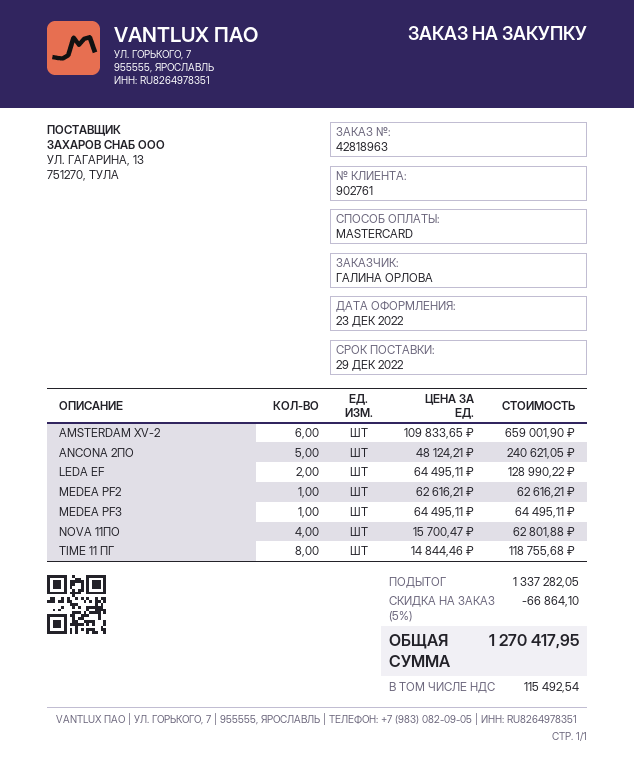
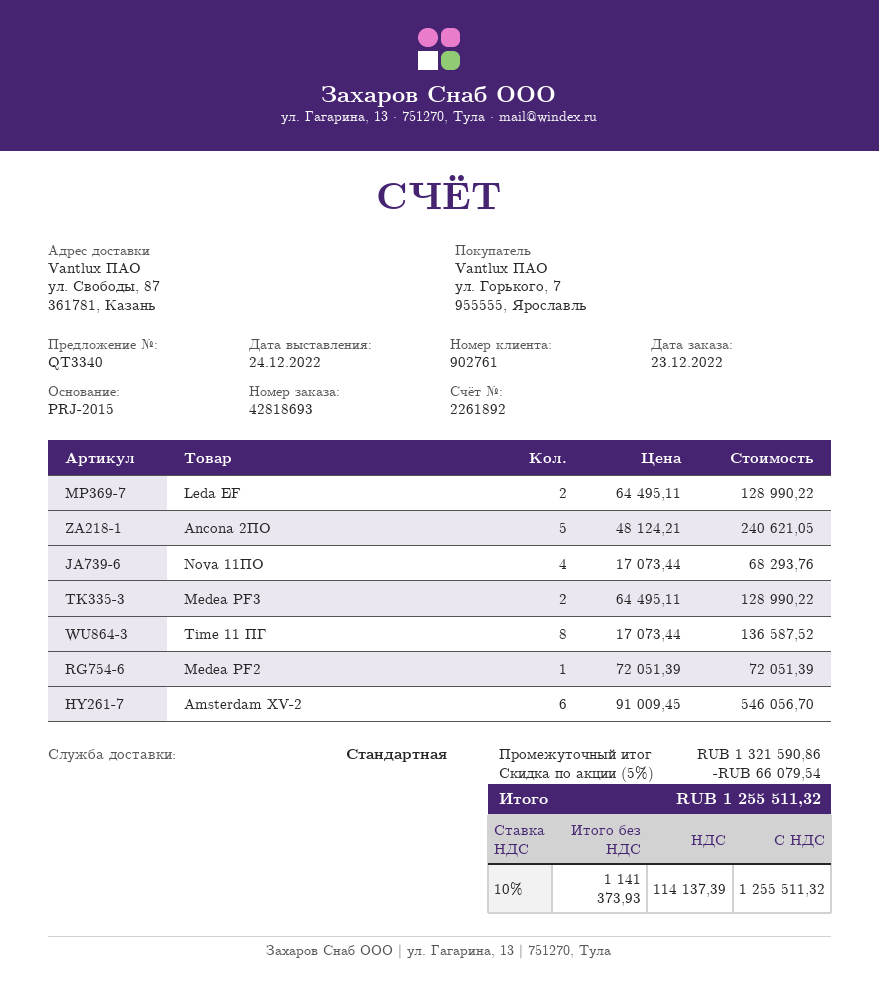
order number: 42818963 -> 42818693
AMSTERDAM XV-2: 6 x 109833.65 = 659001.90 -> 6 x 91009.45 = 546056.70
MEDEA PF2: 1 x 62616.21 = 62616.21 -> 1 x 72051.39 = 72051.39
MEDEA PF3: 1 x 64495.11 = 64495.11 -> 2 x 64495.11 = 128990.22
NOVA 11ПО: 4 x 15700.47 = 62801.88 -> 4 x 17073.44 = 68293.76
TIME 11 ПГ: 8 x 14844.46 = 118755.68 -> 8 x 17073.44 = 136587.52
subtotal: 1337282.05 -> 1321590.86
discount: 5% = 66864.10 -> 5% = 66079.54
tax: 115492.54 -> 114137.39
total: 1270417.95 -> 1255511.32

